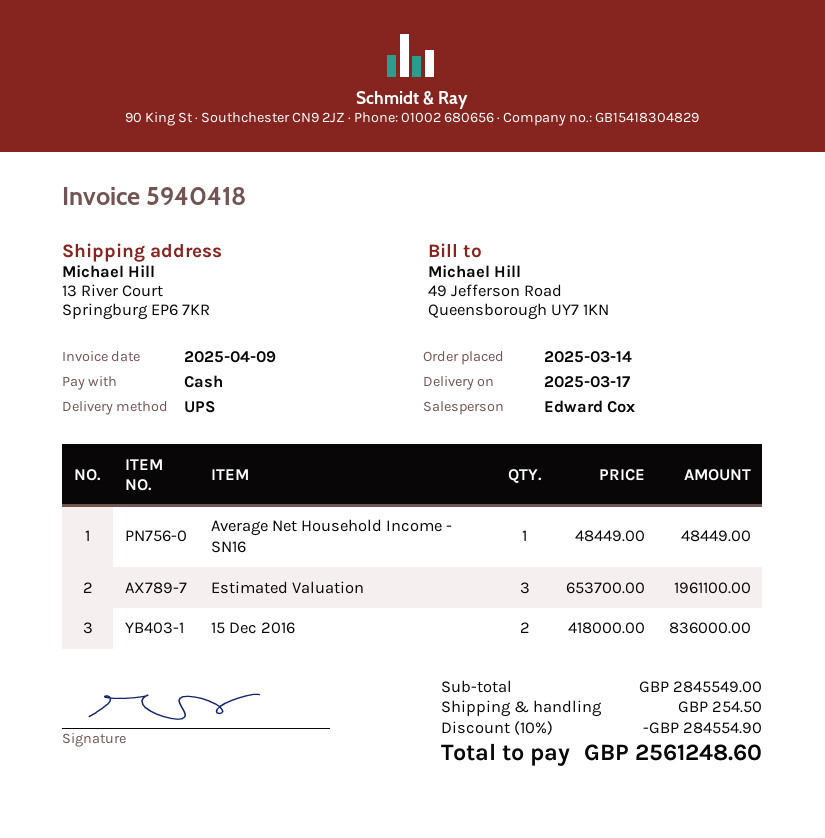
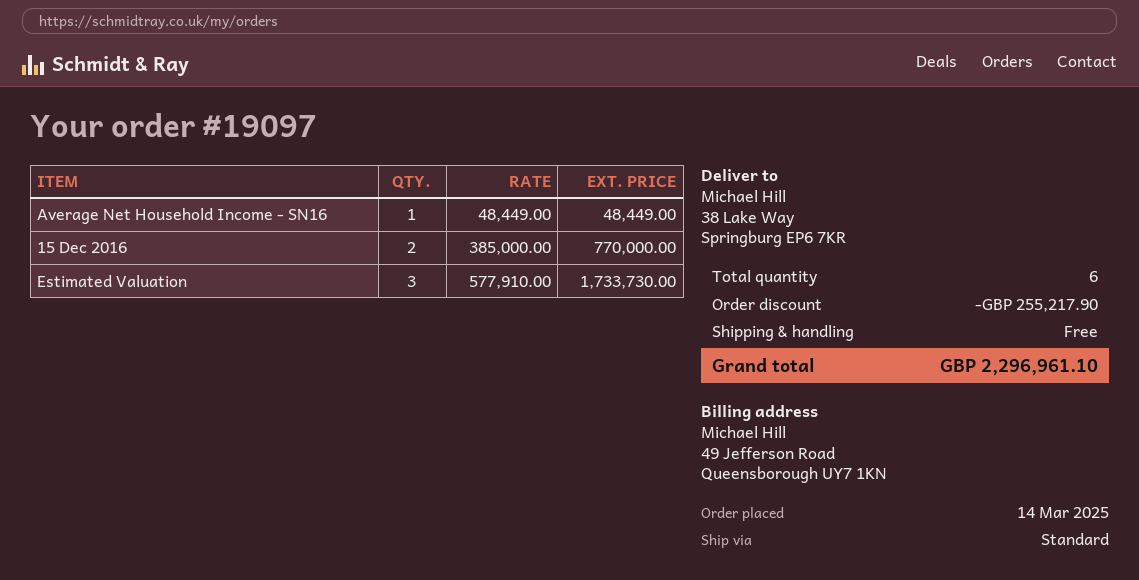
shipping method: UPS -> standard
ship to: 13 River Court, Springburg EP6 7KR -> 38 Lake Way, Springburg EP6 7KR
Estimated Valuation: 3 x 653700.00 = 1961100.00 -> 3 x 577910.00 = 1733730.00
15 Dec 2016: 2 x 418000.00 = 836000.00 -> 2 x 385000.00 = 770000.00
discount: 284554.90 -> 255217.90
shipping: 254.50 -> 0.00
total: 2561248.60 -> 2296961.10

